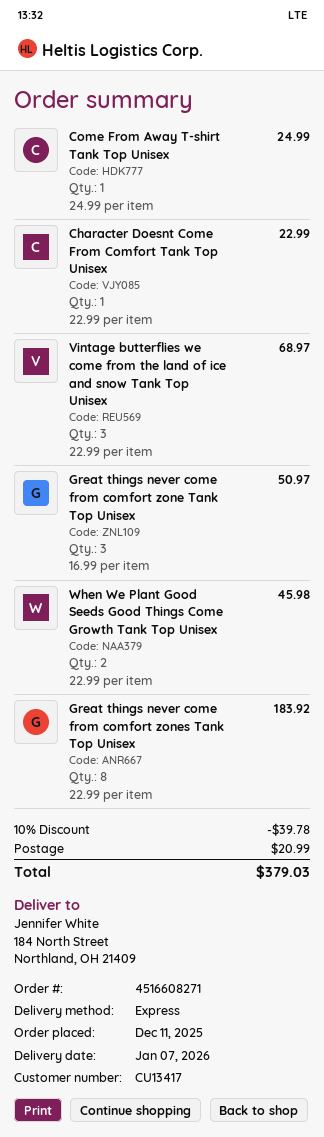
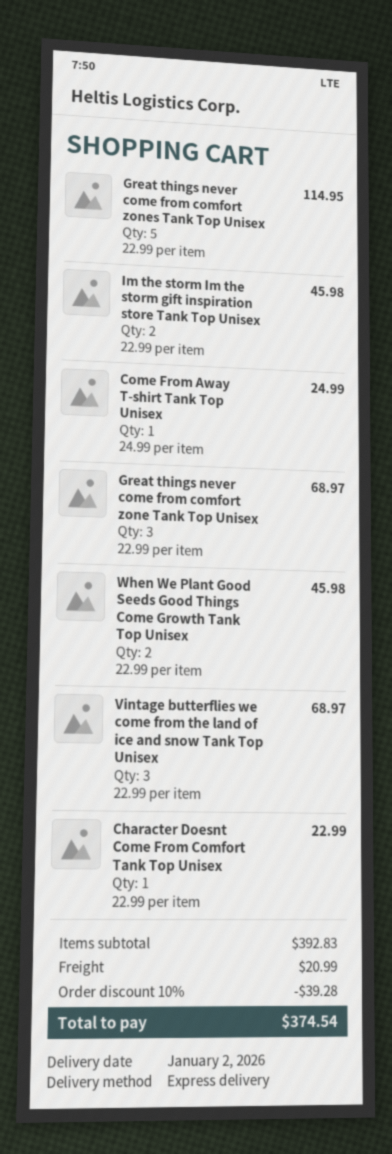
delivery date: 2026-01-07 -> 2026-01-02
Great things never come from comfort zone Tank Top Unisex: 3 x 16.99 = 50.97 -> 3 x 22.99 = 68.97
Great things never come from comfort zones Tank Top Unisex: 8 x 22.99 = 183.92 -> 5 x 22.99 = 114.95
Im the storm Im the storm gift inspiration store Tank Top Unisex: none -> 2 x 22.99 = 45.98
discount: 10% = 39.78 -> 10% = 39.28
total: 379.03 -> 374.54

